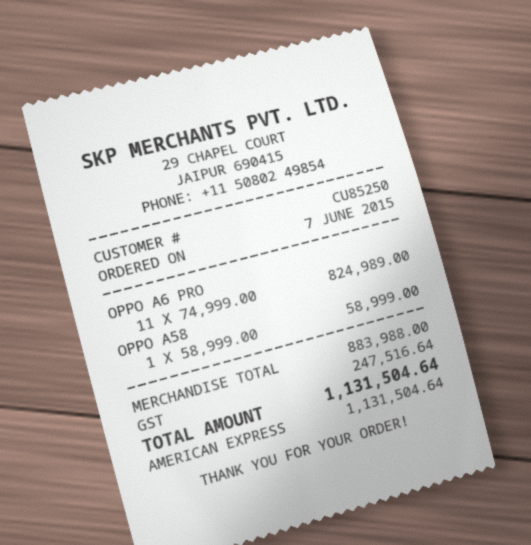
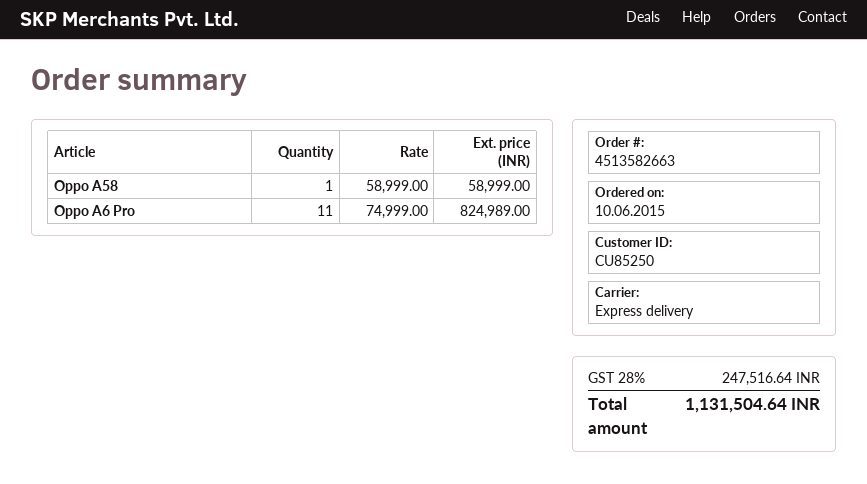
order date: 2015-06-07 -> 2015-06-10

